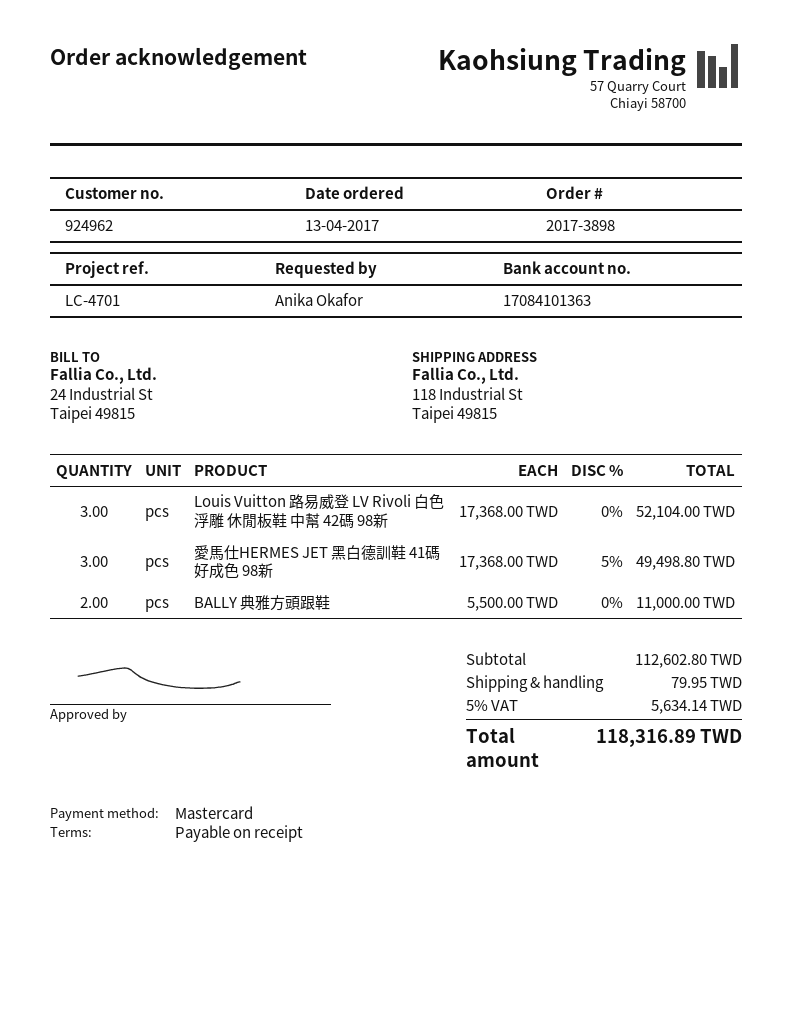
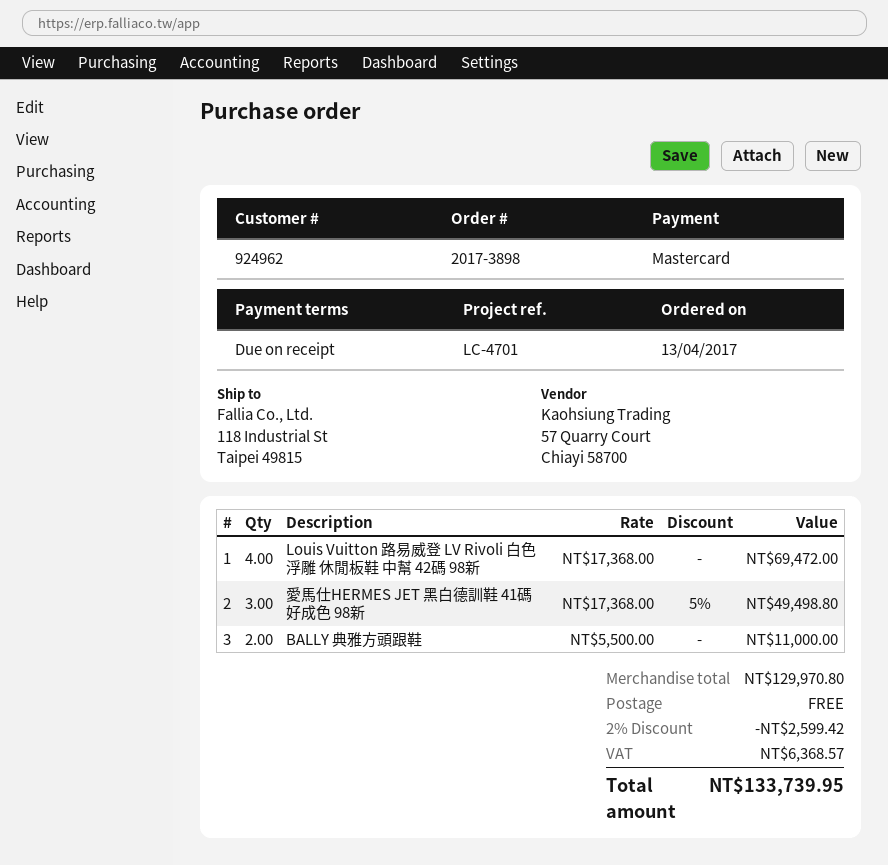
Louis Vuitton 路易威登 LV Rivoli 白色浮雕 休閒板鞋 中幫 42碼 98新: 3 x 17368.00 = 52104.00 -> 4 x 17368.00 = 69472.00
subtotal: 112602.80 -> 129970.80
discount: none -> 2% = 2599.42
shipping: 79.95 -> 0.00
tax: 5634.14 -> 6368.57
total: 118316.89 -> 133739.95

